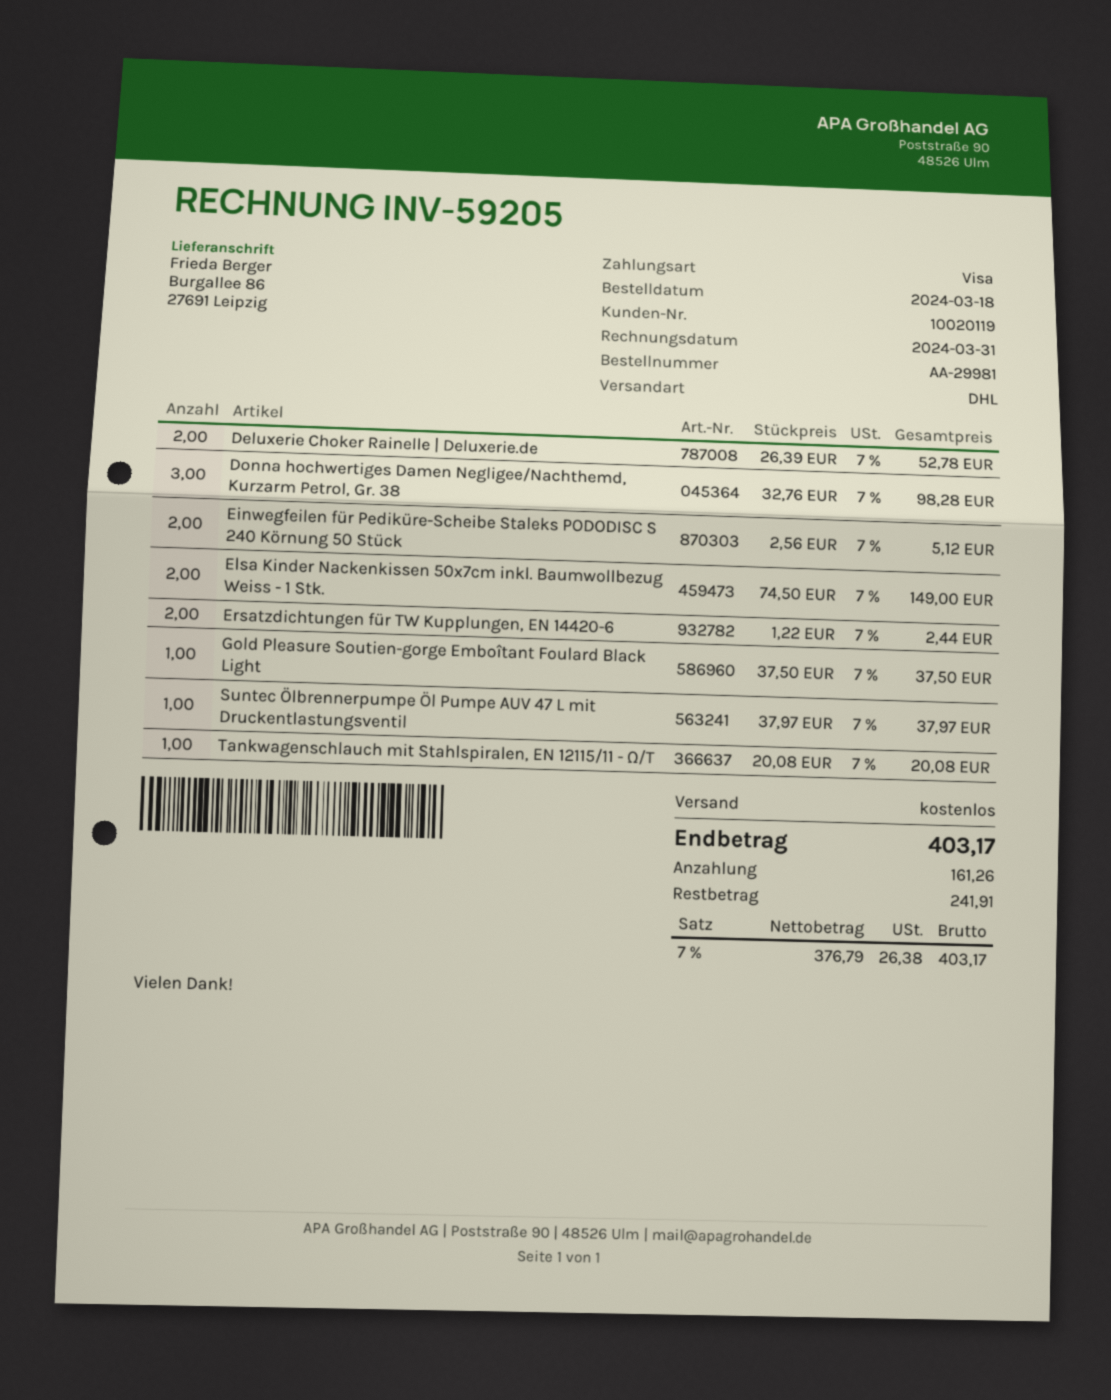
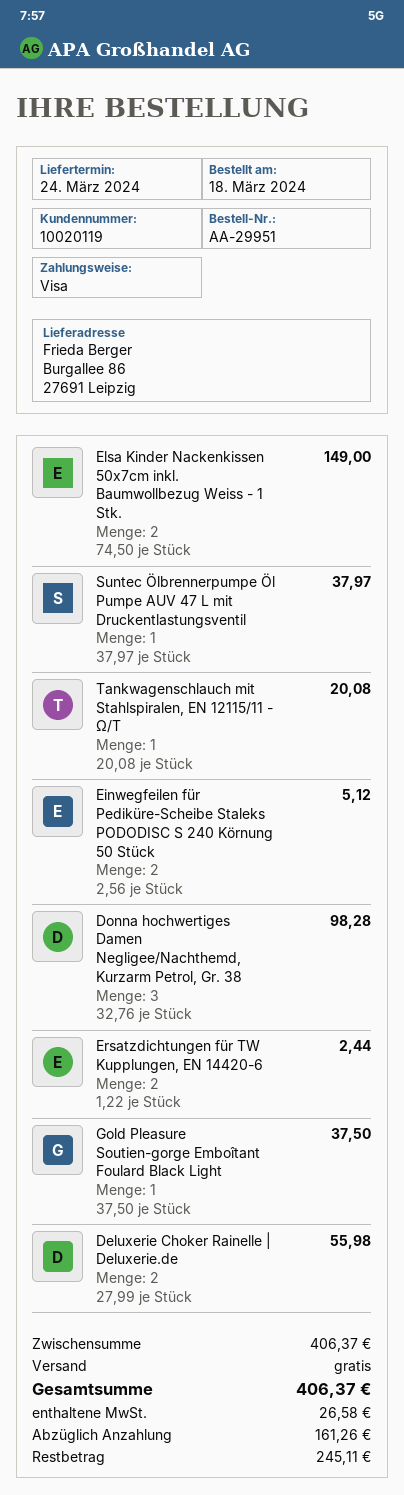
order number: AA-29981 -> AA-29951
Deluxerie Choker Rainelle | Deluxerie.de: 2 x 26.39 = 52.78 -> 2 x 27.99 = 55.98
tax: 26.38 -> 26.58
total: 403.17 -> 406.37
balance: 241.91 -> 245.11

